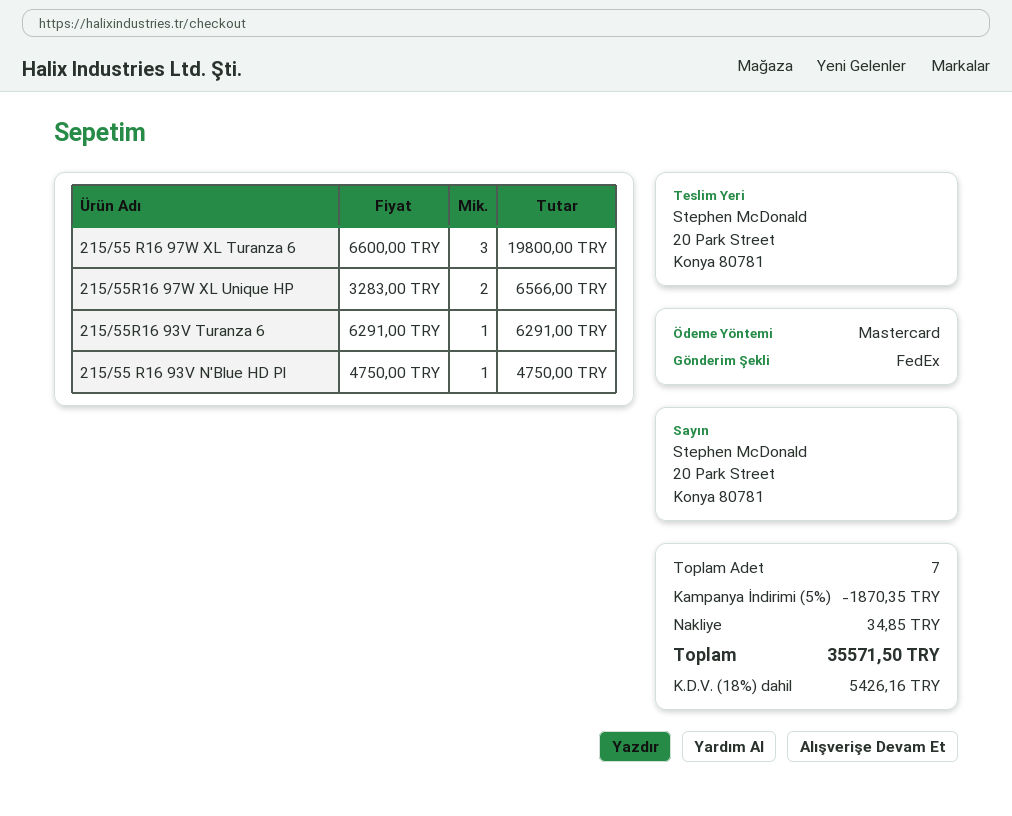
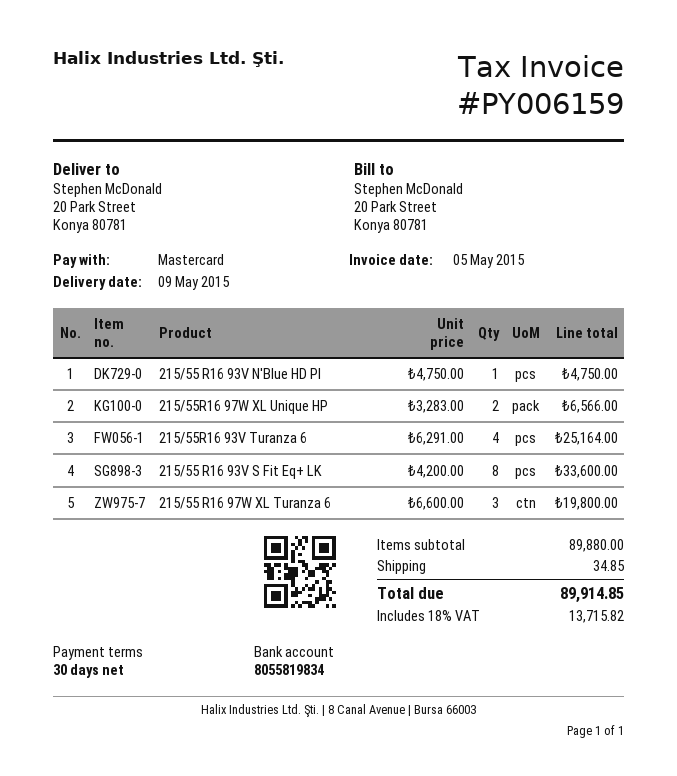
215/55R16 93V Turanza 6: 1 x 6291.00 = 6291.00 -> 4 x 6291.00 = 25164.00
215/55 R16 93V S Fit Eq+ LK: none -> 8 x 4200.00 = 33600.00
discount: 5% = 1870.35 -> none
tax: 18% = 5426.16 -> 18% = 13715.82
total: 35571.50 -> 89914.85

